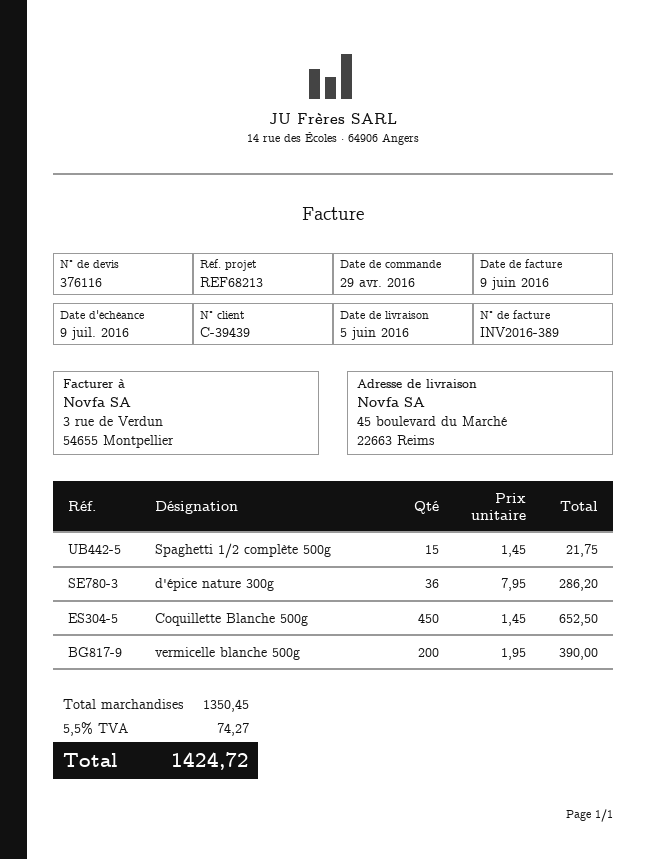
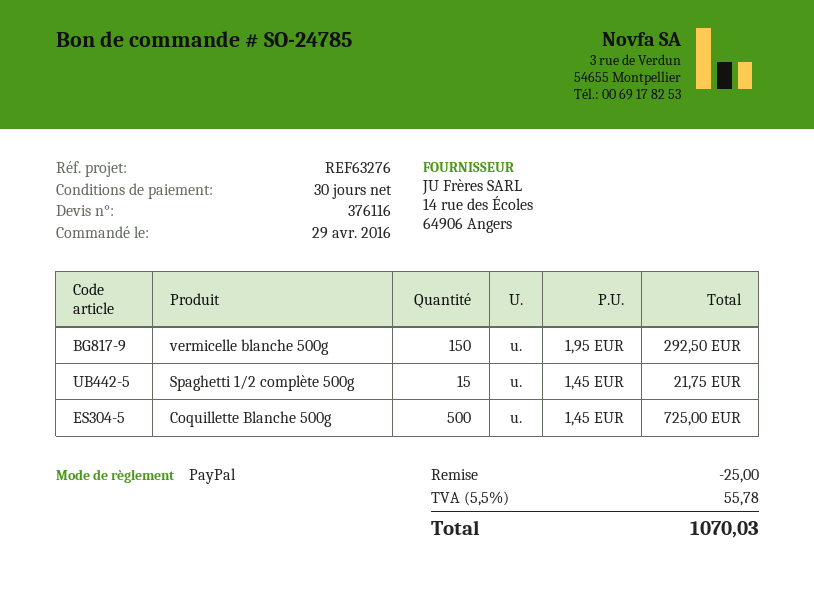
reference: REF68213 -> REF63276
d'épice nature 300g: 36 x 7.95 = 286.20 -> none
Coquillette Blanche 500g: 450 x 1.45 = 652.50 -> 500 x 1.45 = 725.00
vermicelle blanche 500g: 200 x 1.95 = 390.00 -> 150 x 1.95 = 292.50
discount: none -> 25.00
tax: 5.5% = 74.27 -> 5.5% = 55.78
total: 1424.72 -> 1070.03

